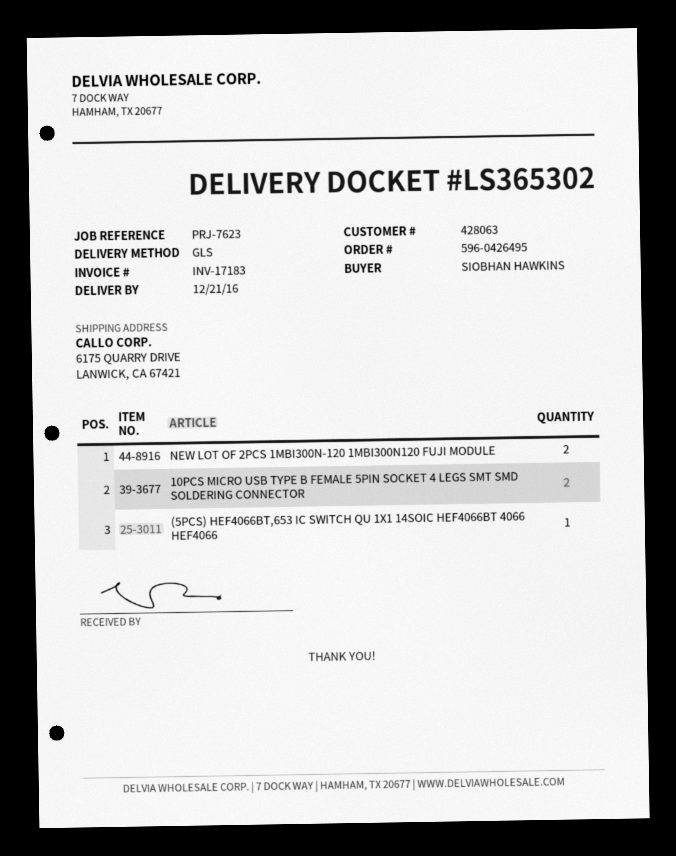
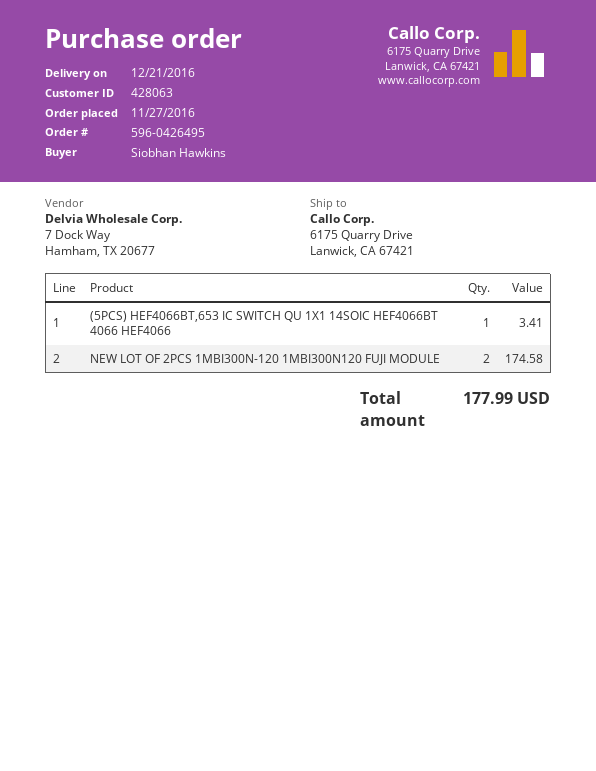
10PCS MICRO USB TYPE B FEMALE 5PIN SOCKET 4 LEGS SMT SMD SOLDERING CONNECTOR: 2 -> none

